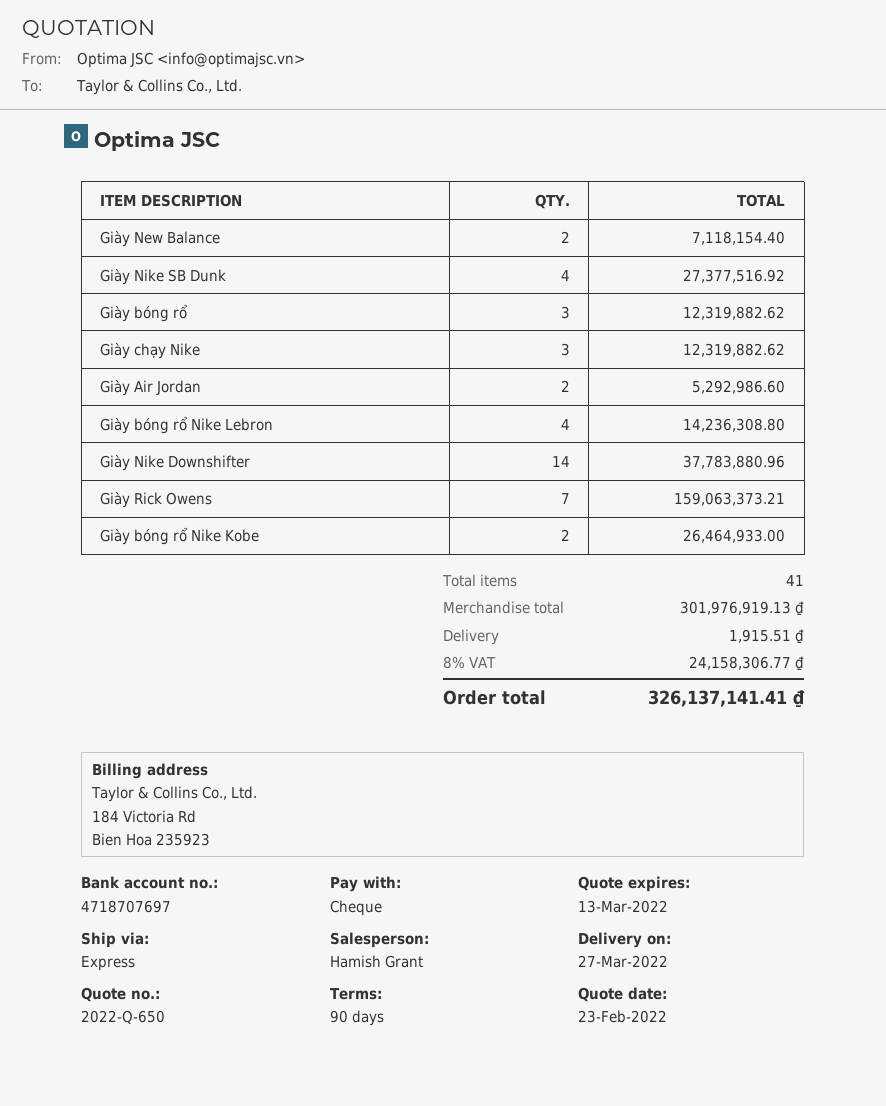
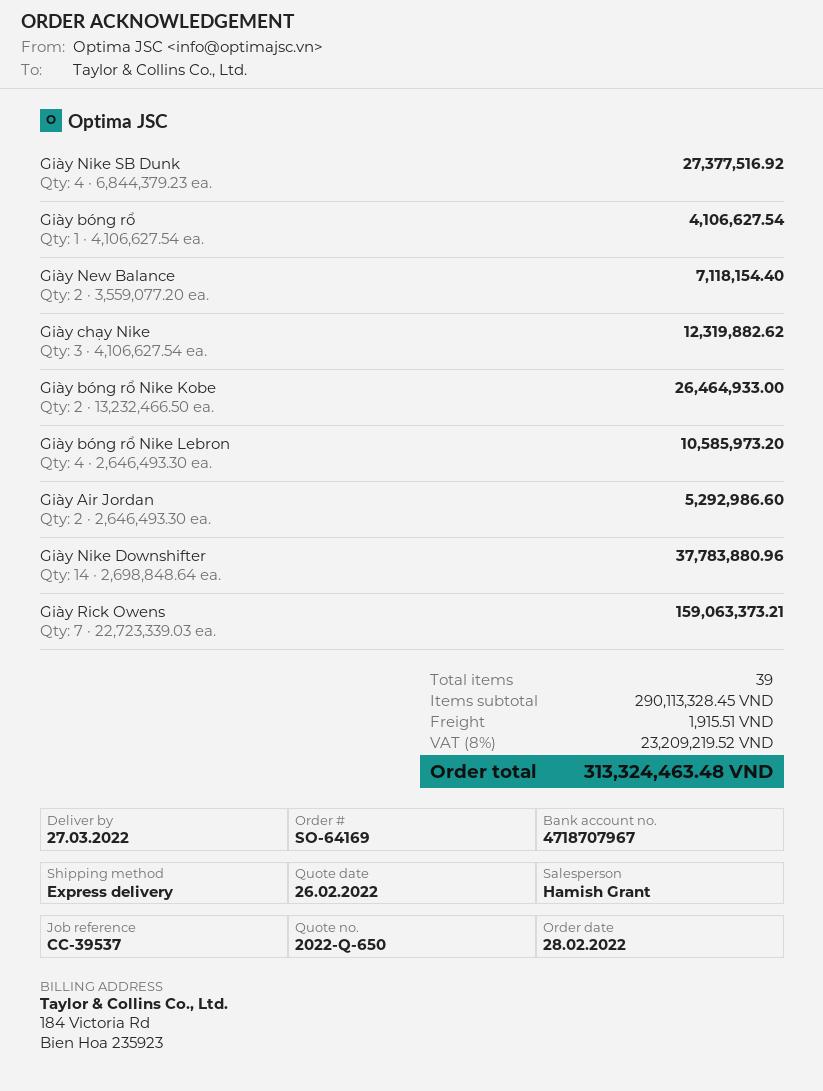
quote date: 2022-02-23 -> 2022-02-26
bank account: 4718707697 -> 4718707967
Giày bóng rổ: 3 for 12319882.62 -> 1 for 4106627.54
Giày bóng rổ Nike Lebron: 4 for 14236308.80 -> 4 for 10585973.20
total quantity: 41 -> 39
subtotal: 301976919.13 -> 290113328.45
tax: 8% = 24158306.77 -> 8% = 23209219.52
total: 326137141.41 -> 313324463.48

